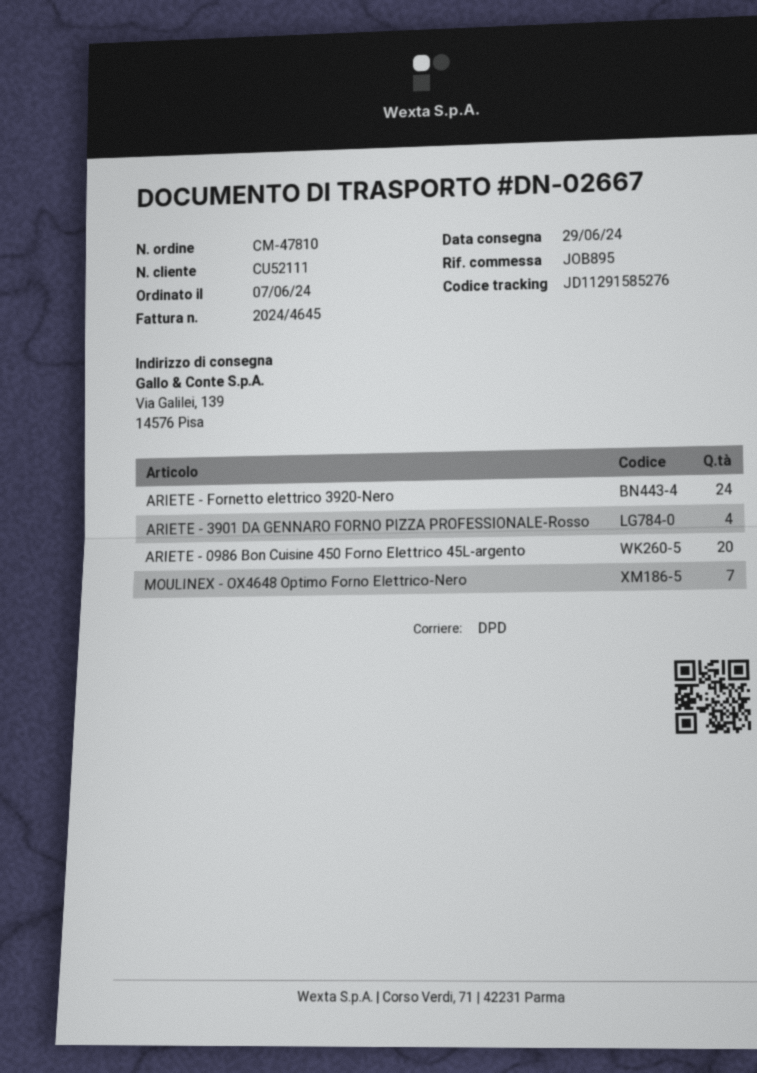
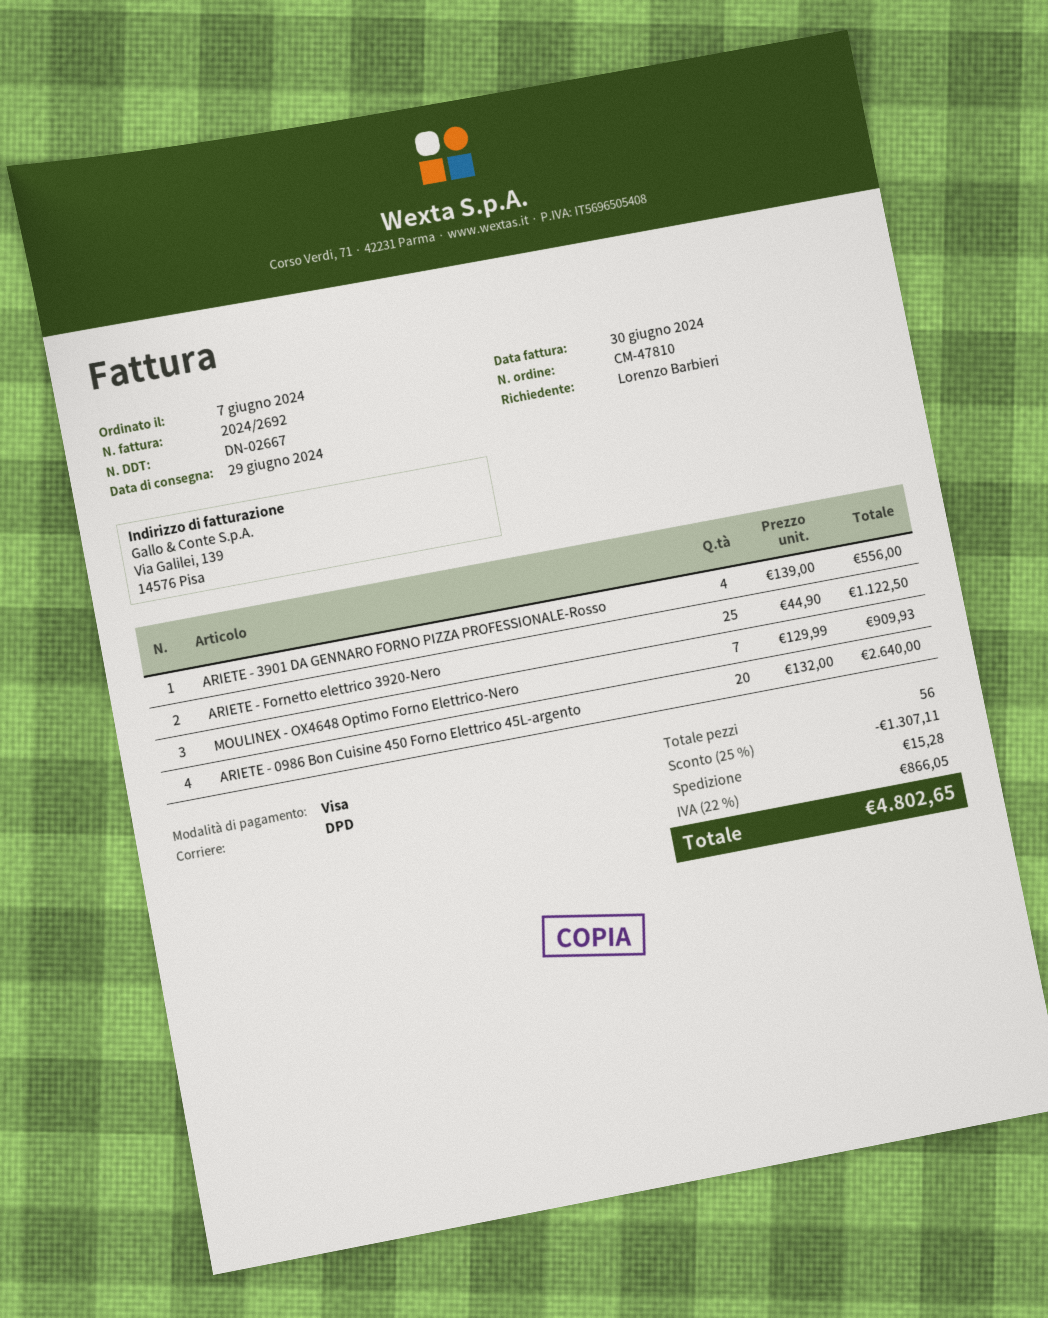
invoice number: 2024/4645 -> 2024/2692
ARIETE - Fornetto elettrico 3920-Nero: 24 -> 25

